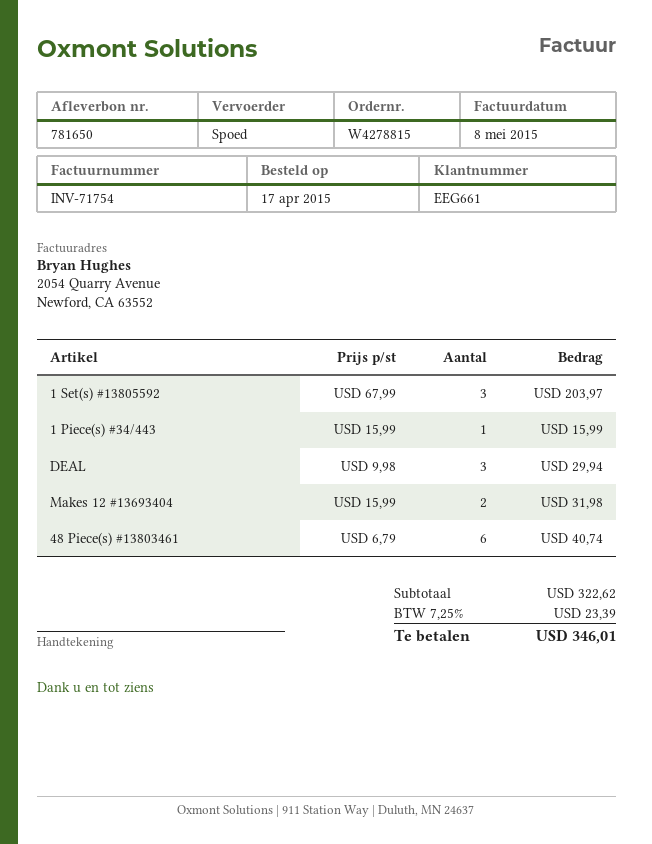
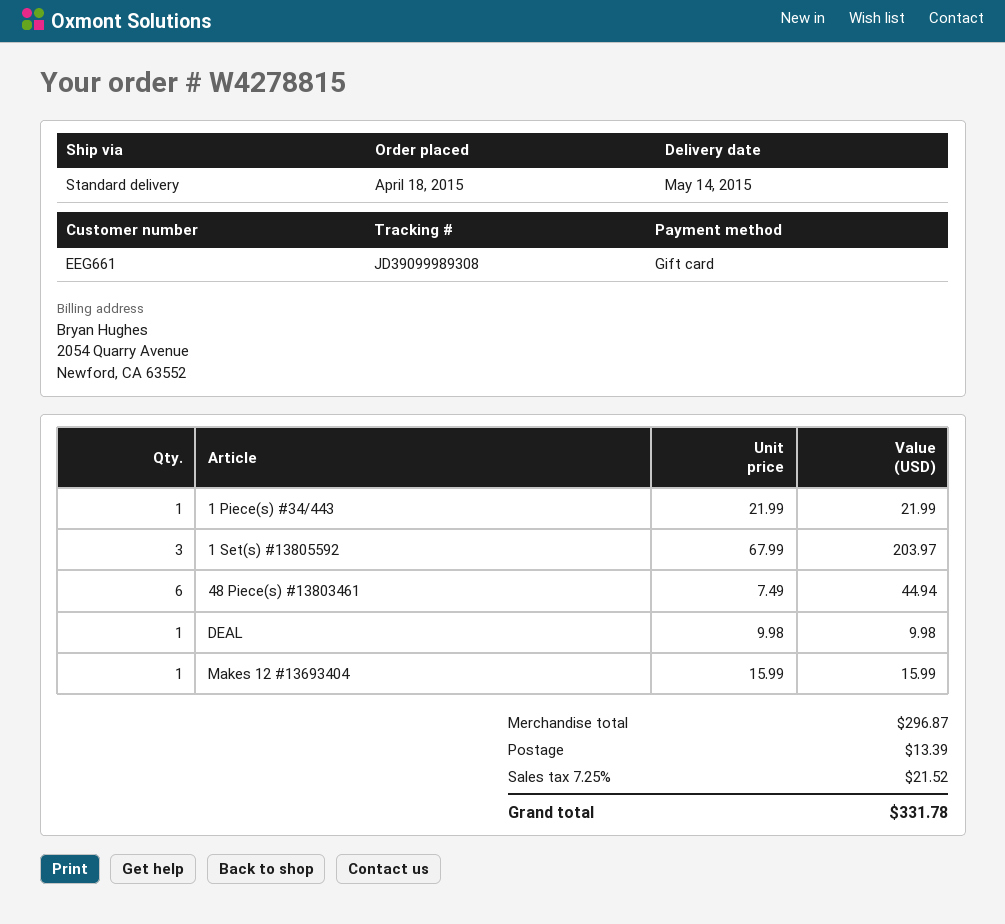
order date: 2015-04-17 -> 2015-04-18
shipping method: express -> standard
1 Piece(s) #34/443: 1 x 15.99 = 15.99 -> 1 x 21.99 = 21.99
DEAL: 3 x 9.98 = 29.94 -> 1 x 9.98 = 9.98
Makes 12 #13693404: 2 x 15.99 = 31.98 -> 1 x 15.99 = 15.99
48 Piece(s) #13803461: 6 x 6.79 = 40.74 -> 6 x 7.49 = 44.94
subtotal: 322.62 -> 296.87
shipping: none -> 13.39
tax: 7.25% = 23.39 -> 7.25% = 21.52
total: 346.01 -> 331.78

